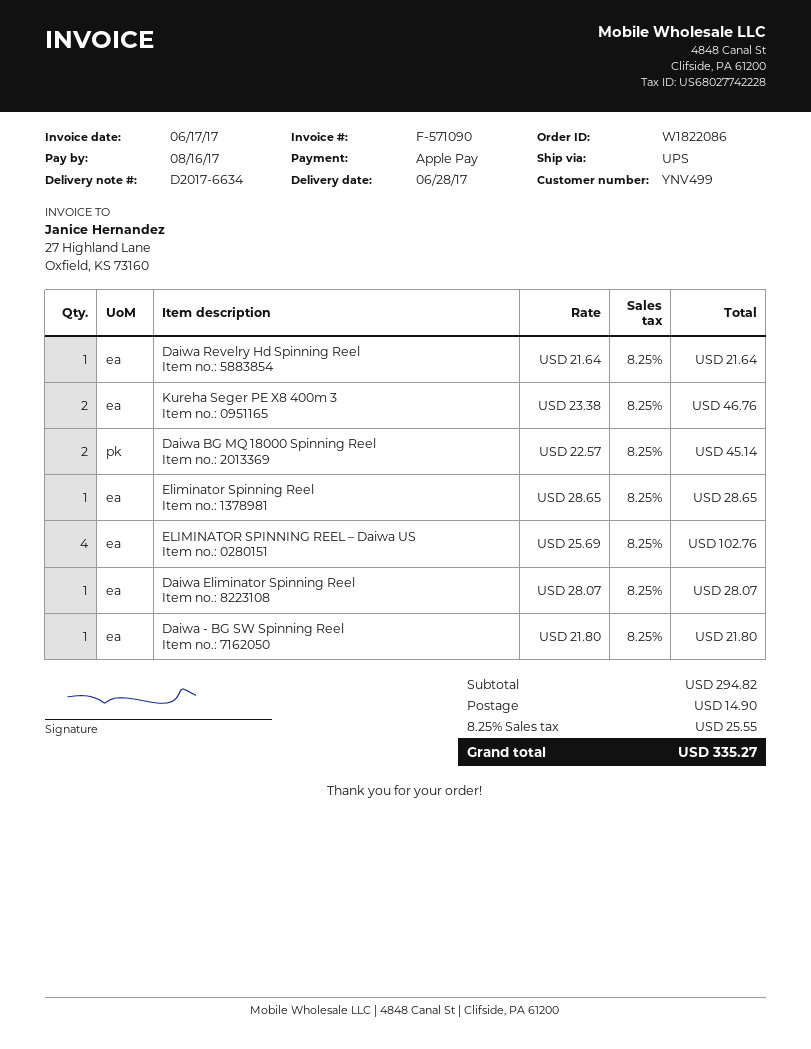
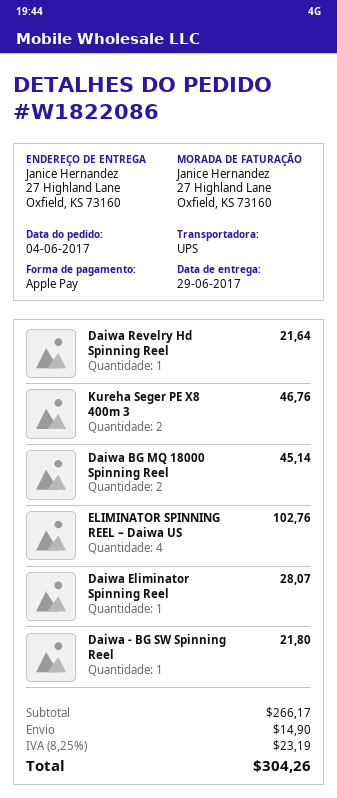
delivery date: 2017-06-28 -> 2017-06-29
Eliminator Spinning Reel: 1 for 28.65 -> none
subtotal: 294.82 -> 266.17
tax: 8.25% = 25.55 -> 8.25% = 23.19
total: 335.27 -> 304.26

